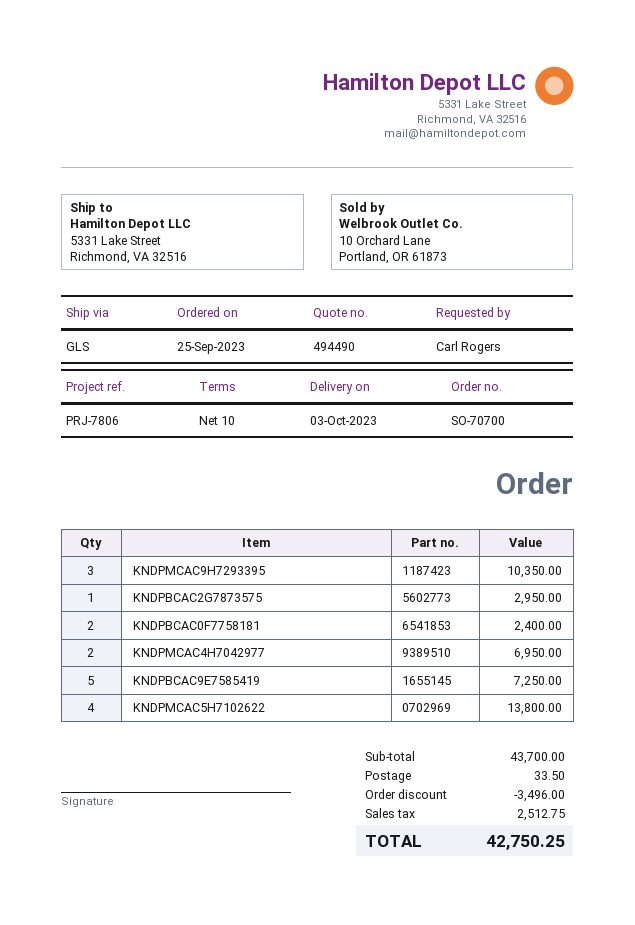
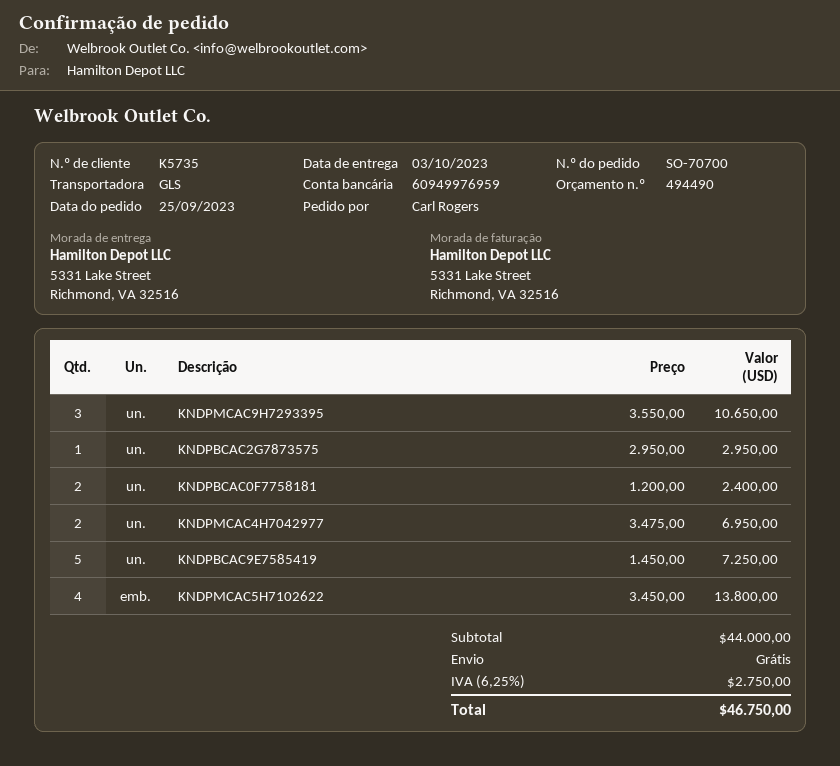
KNDPMCAC9H7293395: 3 for 10350.00 -> 3 for 10650.00
subtotal: 43700.00 -> 44000.00
discount: 3496.00 -> none
shipping: 33.50 -> 0.00
tax: 2512.75 -> 2750.00
total: 42750.25 -> 46750.00

